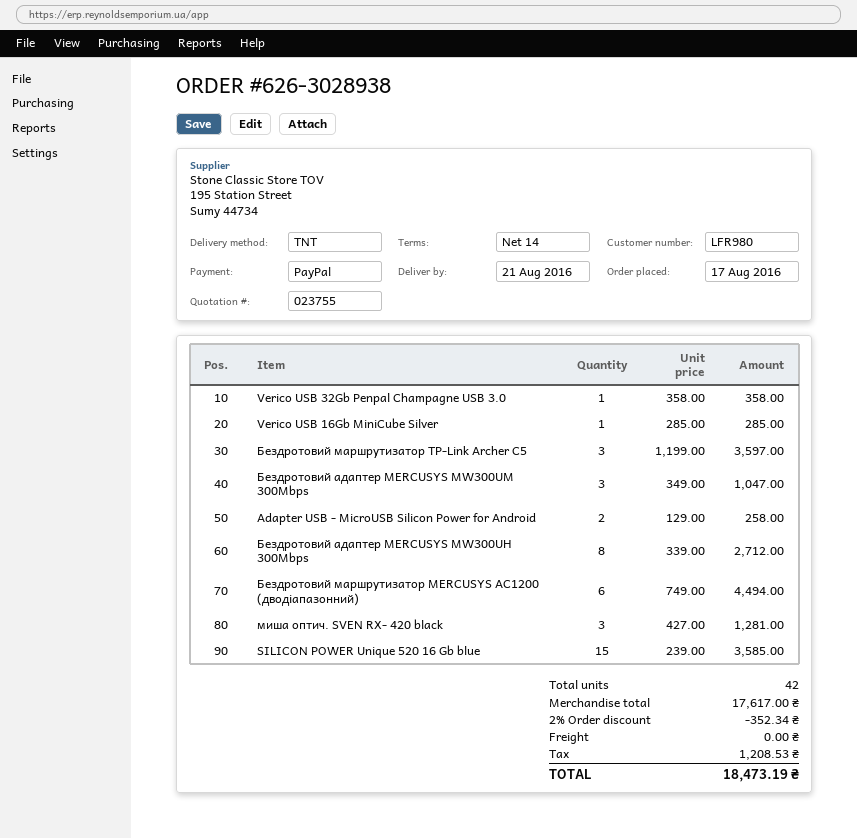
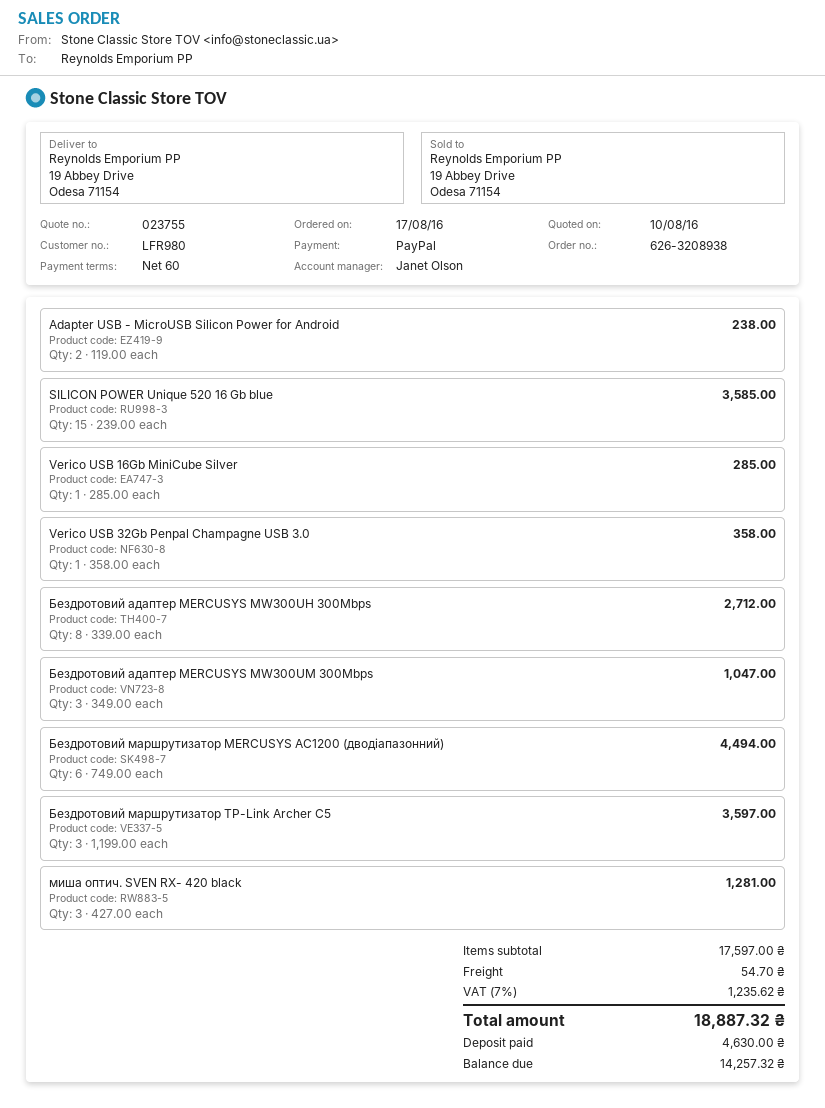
order number: 626-3028938 -> 626-3208938
payment terms: 14 days -> 60 days
Adapter USB - MicroUSB Silicon Power for Android: 2 x 129.00 = 258.00 -> 2 x 119.00 = 238.00
subtotal: 17617.00 -> 17597.00
discount: 2% = 352.34 -> none
shipping: 0.00 -> 54.70
tax: 1208.53 -> 1235.62
total: 18473.19 -> 18887.32

